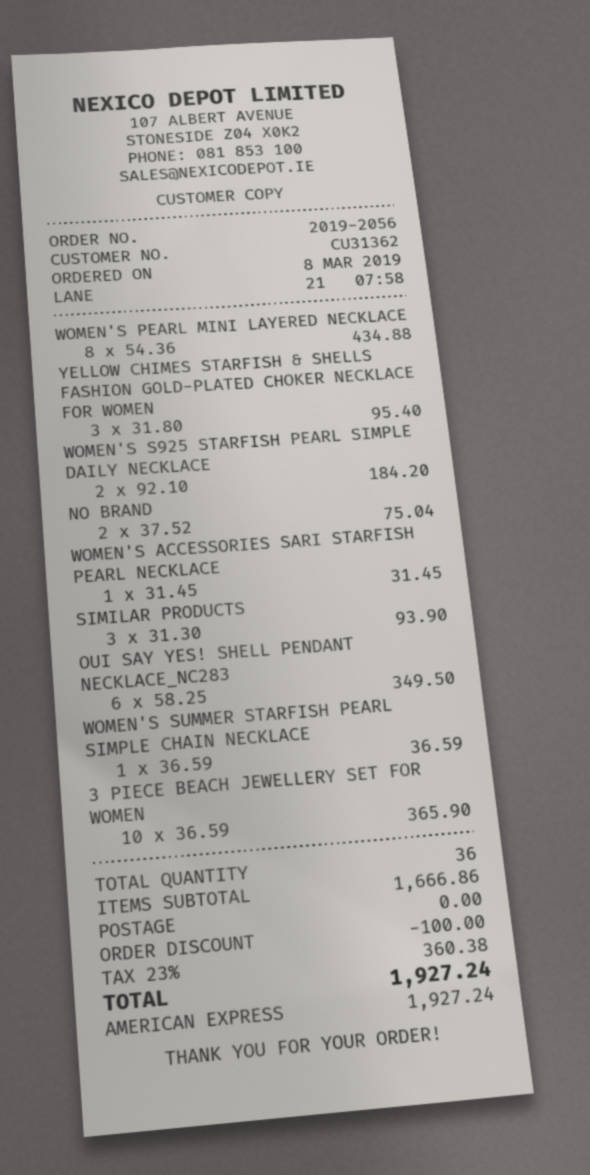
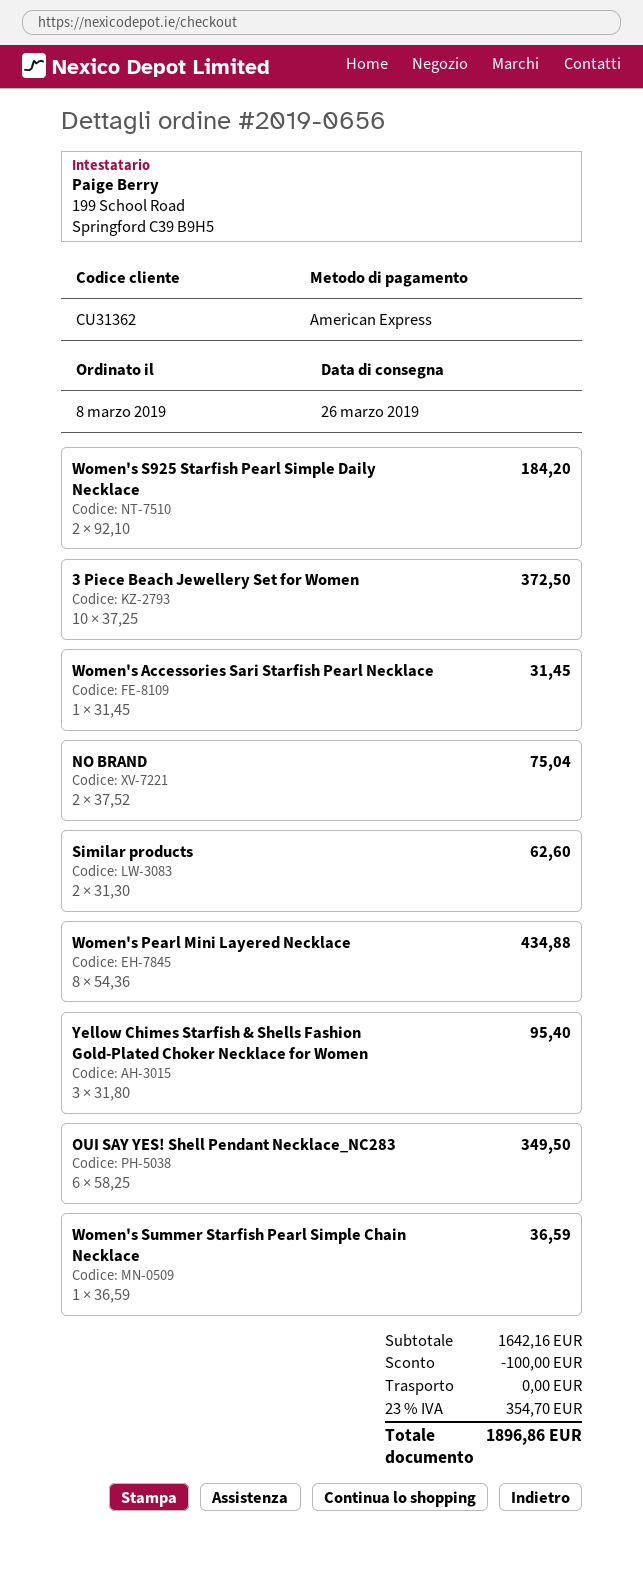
order number: 2019-2056 -> 2019-0656
SIMILAR PRODUCTS: 3 x 31.30 = 93.90 -> 2 x 31.30 = 62.60
3 PIECE BEACH JEWELLERY SET FOR WOMEN: 10 x 36.59 = 365.90 -> 10 x 37.25 = 372.50
subtotal: 1666.86 -> 1642.16
tax: 23% = 360.38 -> 23% = 354.70
total: 1927.24 -> 1896.86

